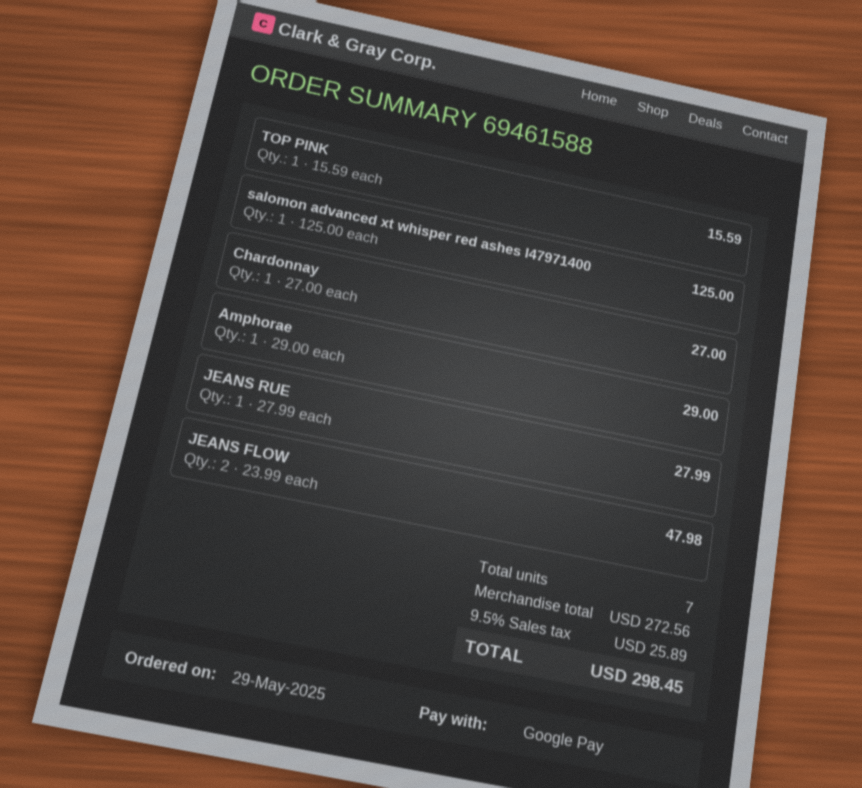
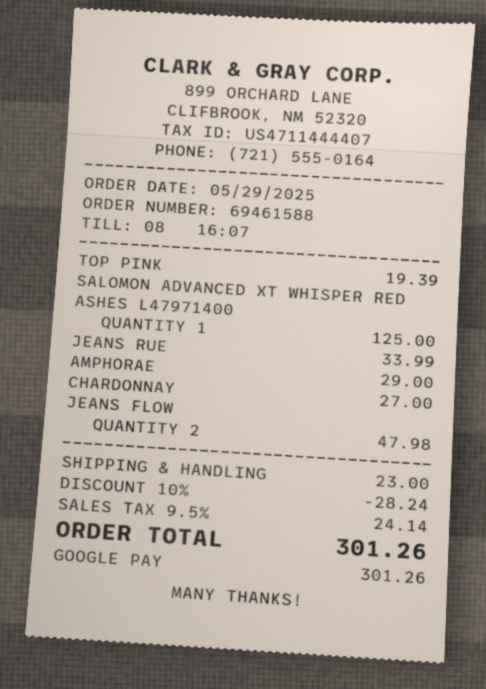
TOP PINK: 1 for 15.59 -> 1 for 19.39
JEANS RUE: 1 for 27.99 -> 1 for 33.99
discount: none -> 10% = 28.24
shipping: none -> 23.00
tax: 9.5% = 25.89 -> 9.5% = 24.14
total: 298.45 -> 301.26

